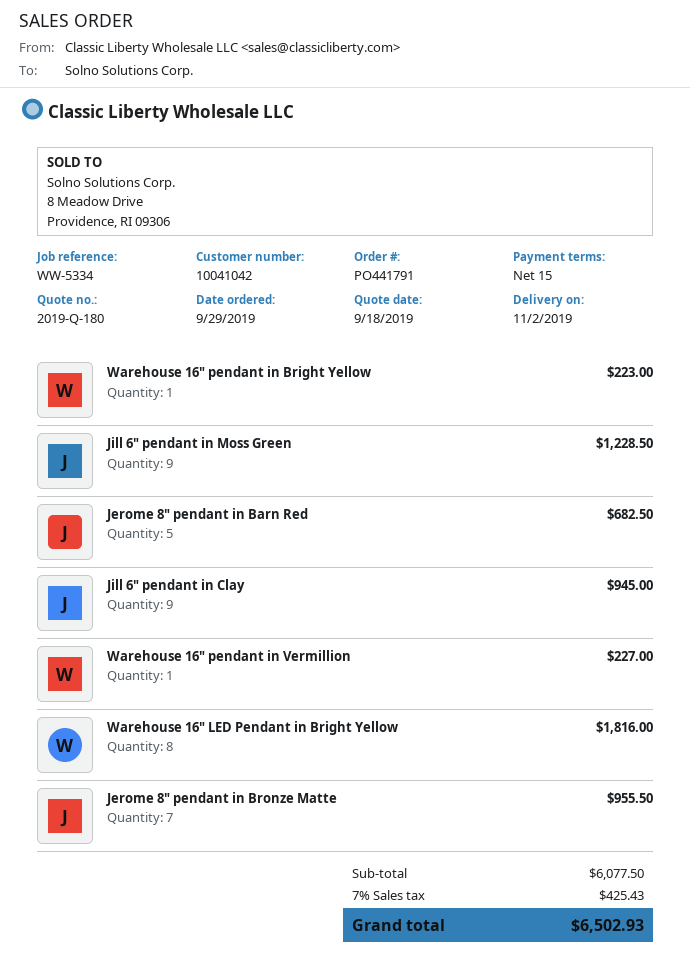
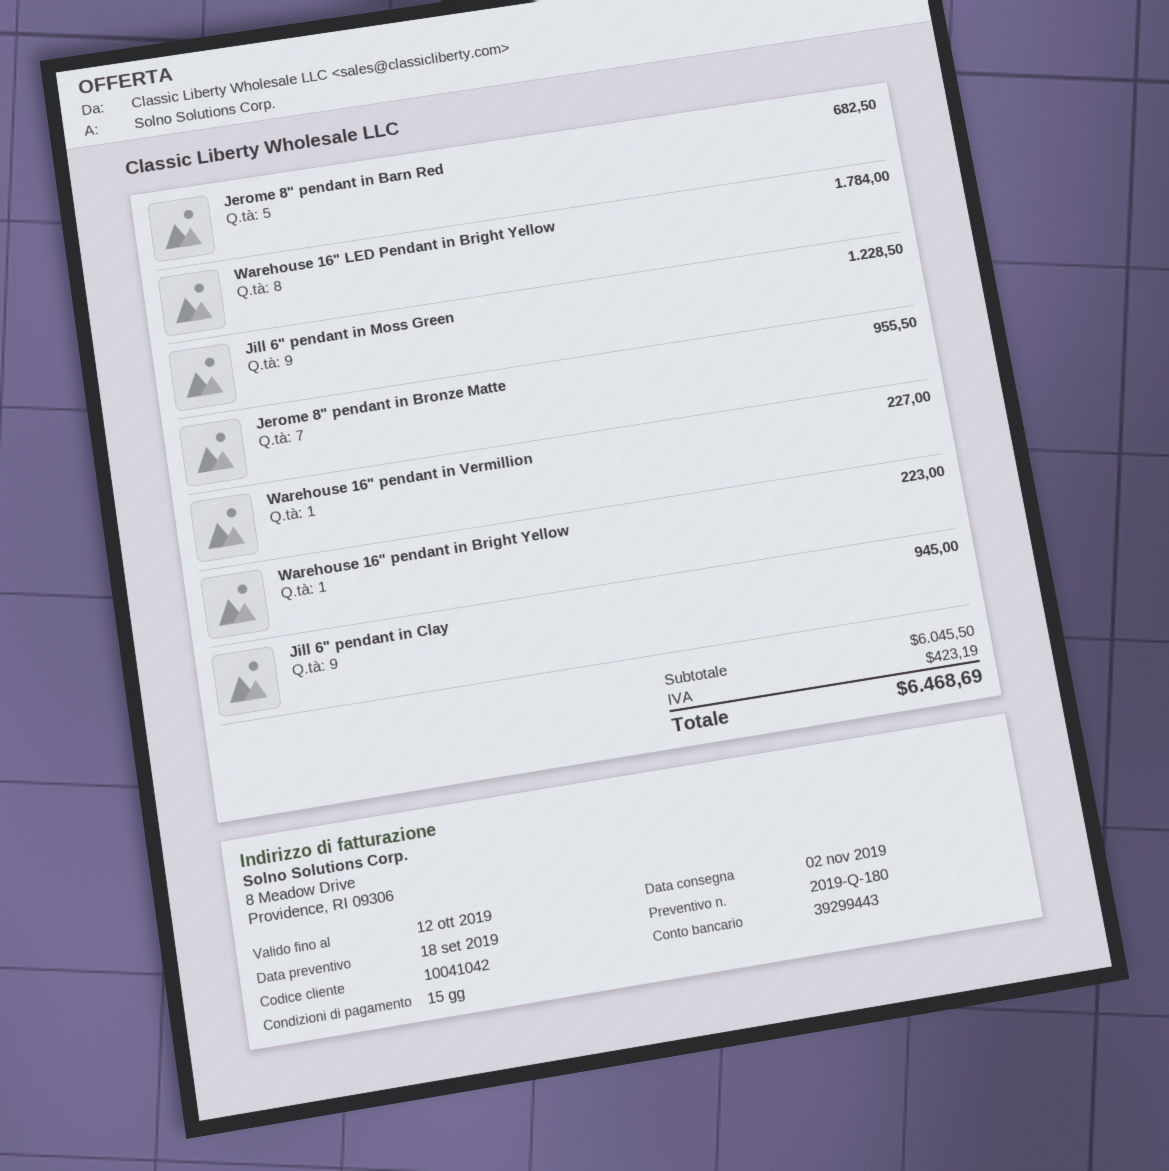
Warehouse 16" LED Pendant in Bright Yellow: 8 for 1816.00 -> 8 for 1784.00
subtotal: 6077.50 -> 6045.50
tax: 425.43 -> 423.19
total: 6502.93 -> 6468.69

